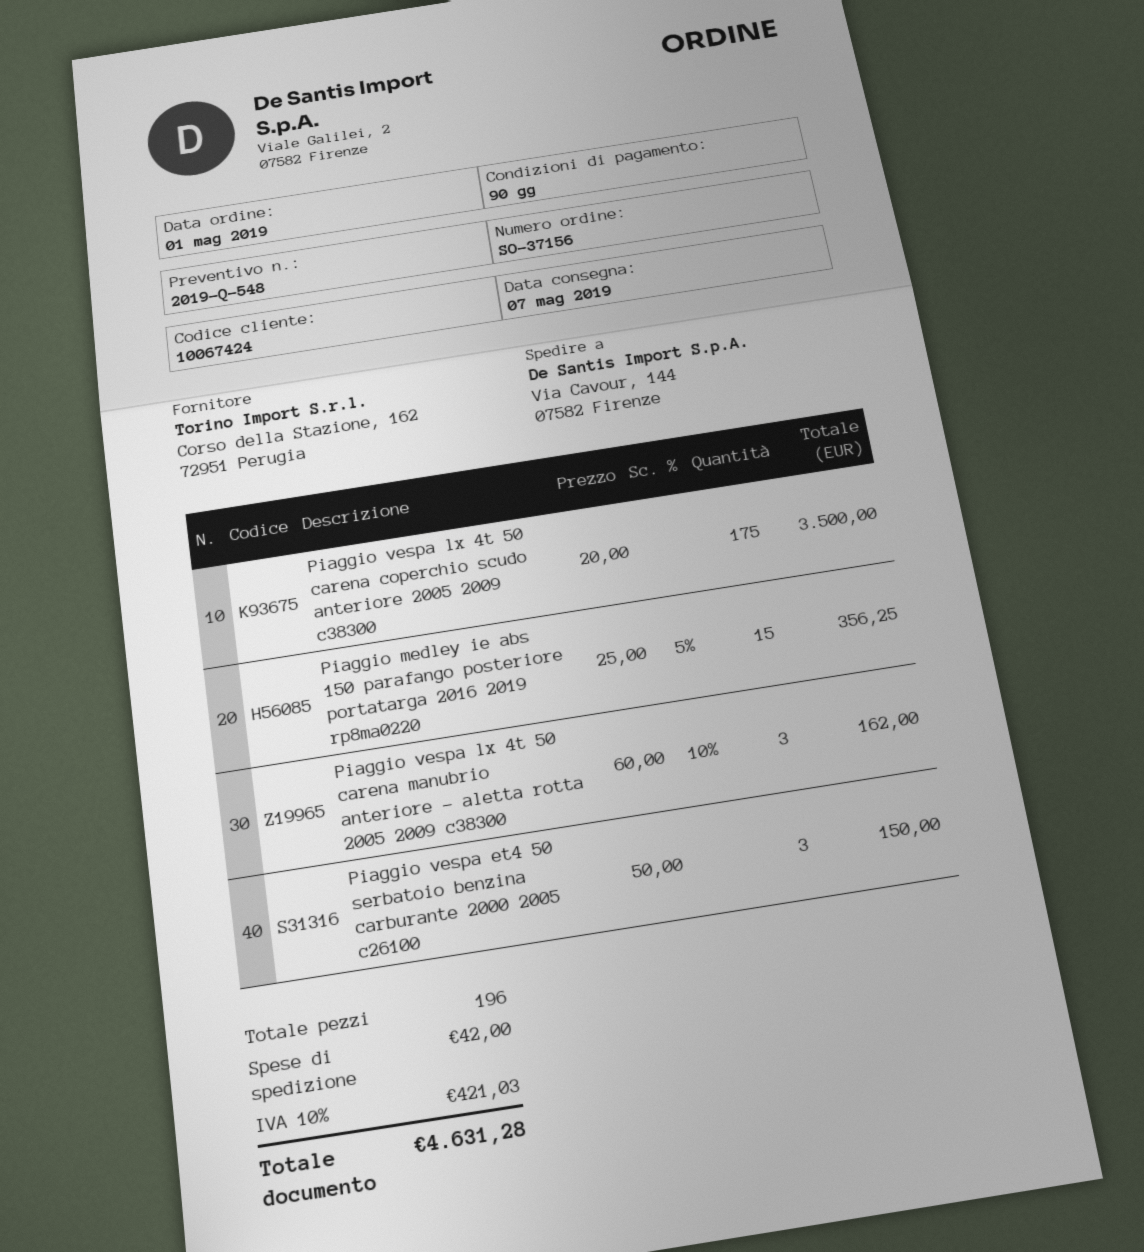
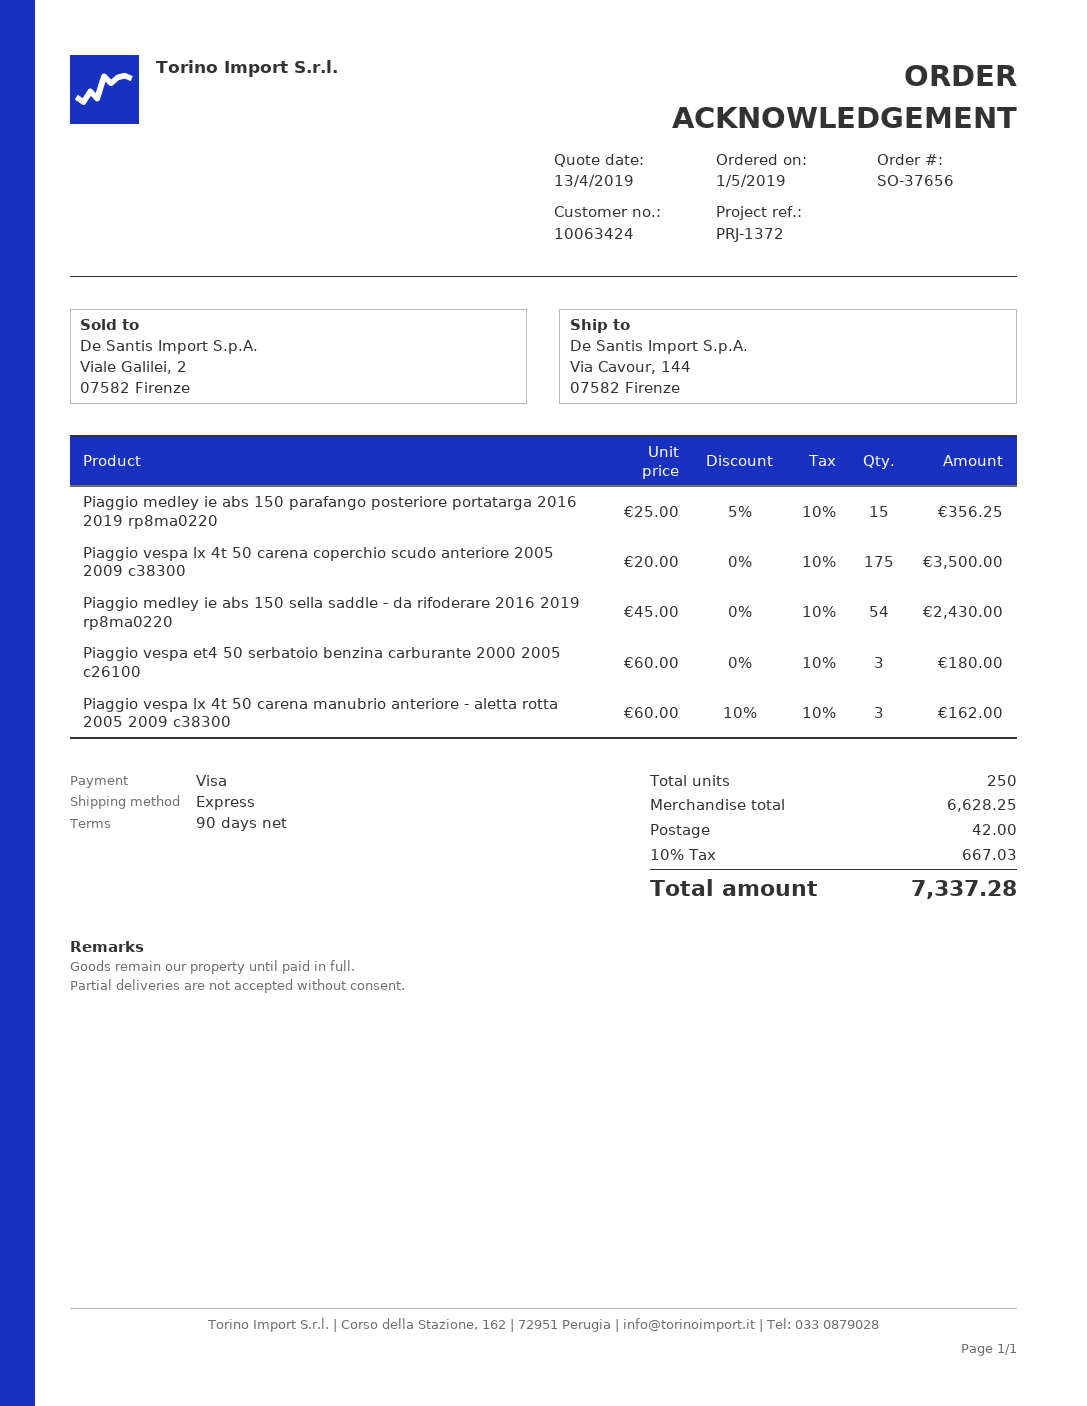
order number: SO-37156 -> SO-37656
customer number: 10067424 -> 10063424
Piaggio vespa et4 50 serbatoio benzina carburante 2000 2005 c26100: 3 x 50.00 = 150.00 -> 3 x 60.00 = 180.00
Piaggio medley ie abs 150 sella saddle - da rifoderare 2016 2019 rp8ma0220: none -> 54 x 45.00 = 2430.00
total quantity: 196 -> 250
tax: 10% = 421.03 -> 10% = 667.03
total: 4631.28 -> 7337.28

